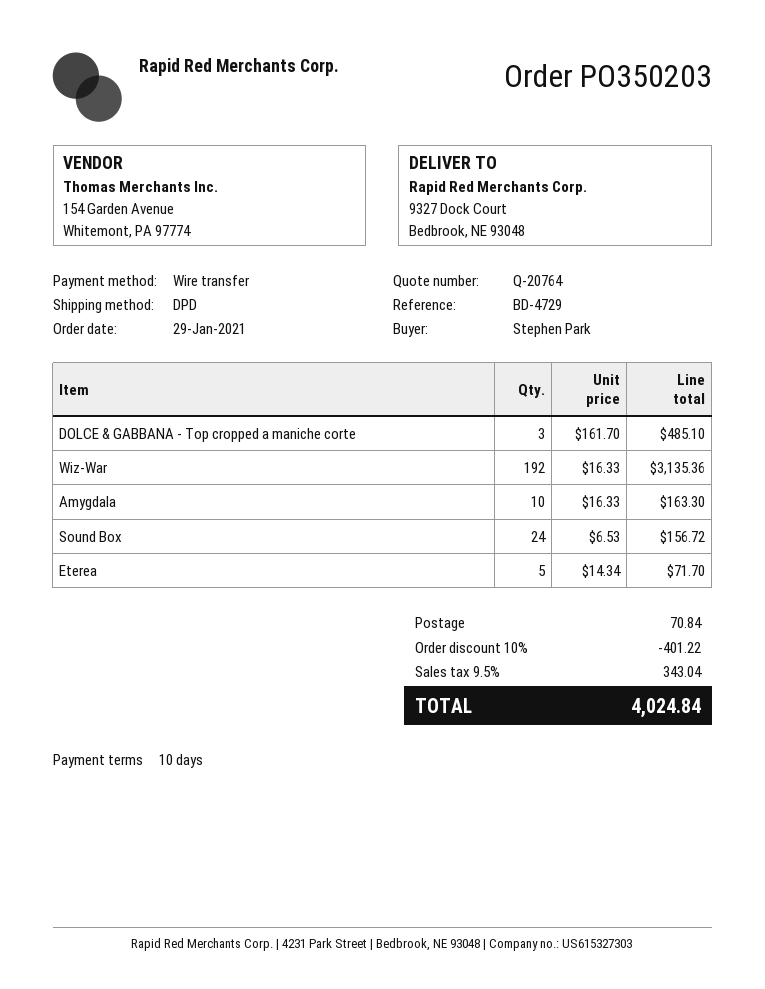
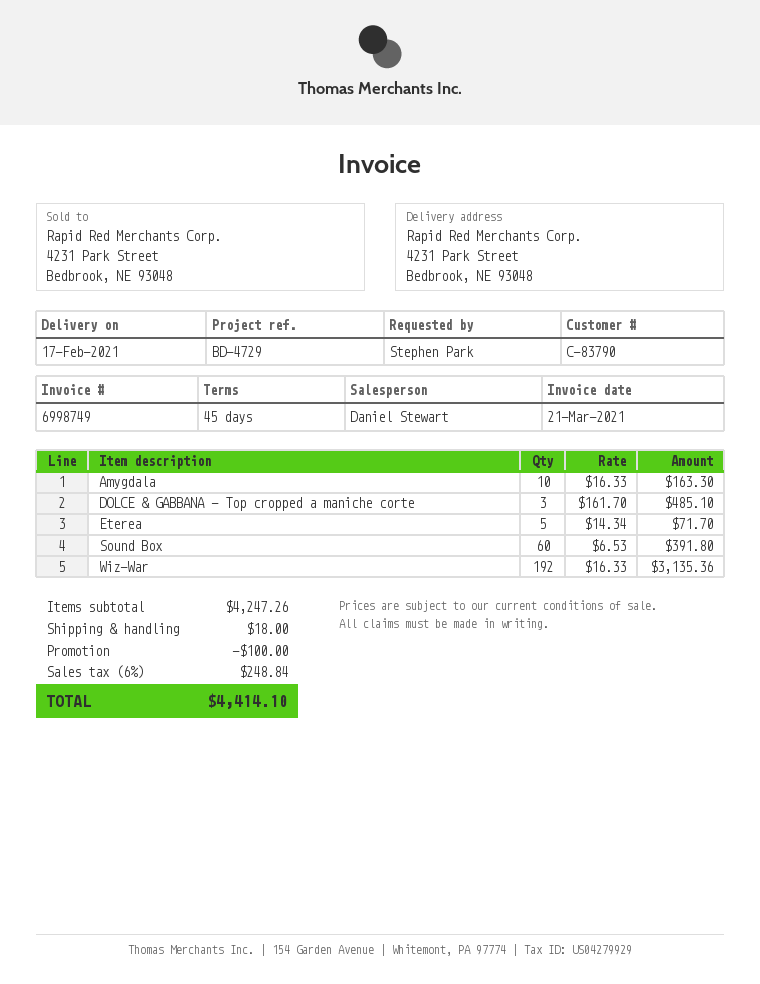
payment terms: 10 days -> 45 days
ship to: 9327 Dock Court, Bedbrook, NE 93048 -> 4231 Park Street, Bedbrook, NE 93048
Sound Box: 24 x 6.53 = 156.72 -> 60 x 6.53 = 391.80
discount: 401.22 -> 100.00
shipping: 70.84 -> 18.00
tax: 9.5% = 343.04 -> 6% = 248.84
total: 4024.84 -> 4414.10

